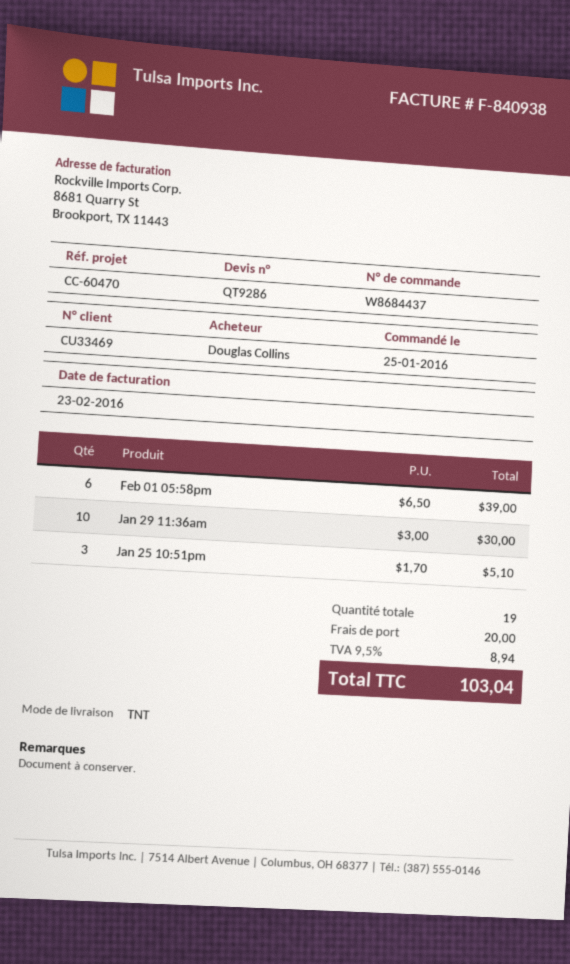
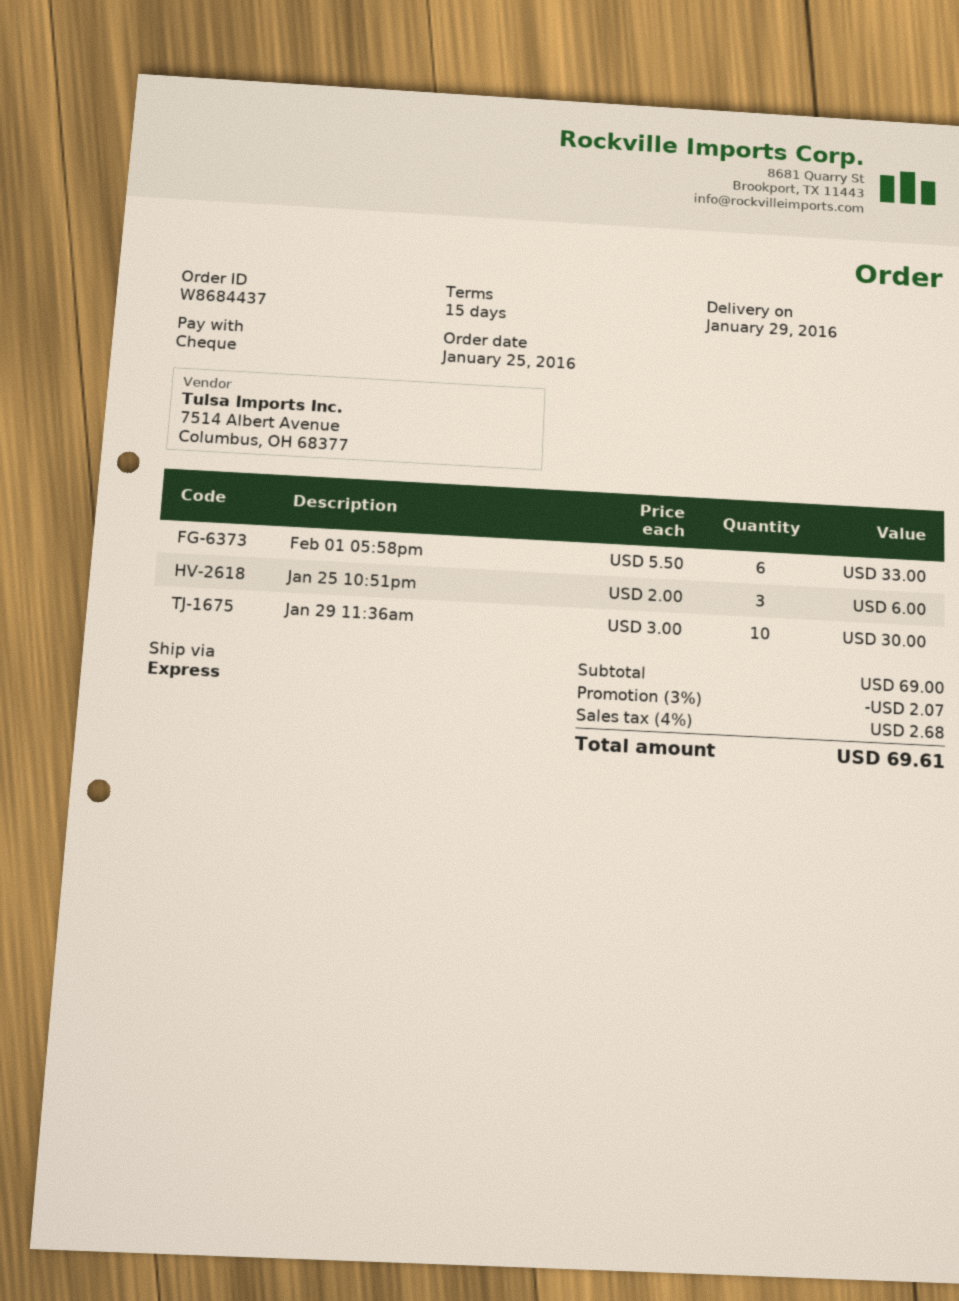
shipping method: TNT -> express
Feb 01 05:58pm: 6 x 6.50 = 39.00 -> 6 x 5.50 = 33.00
Jan 25 10:51pm: 3 x 1.70 = 5.10 -> 3 x 2.00 = 6.00
discount: none -> 3% = 2.07
shipping: 20.00 -> none
tax: 9.5% = 8.94 -> 4% = 2.68
total: 103.04 -> 69.61

